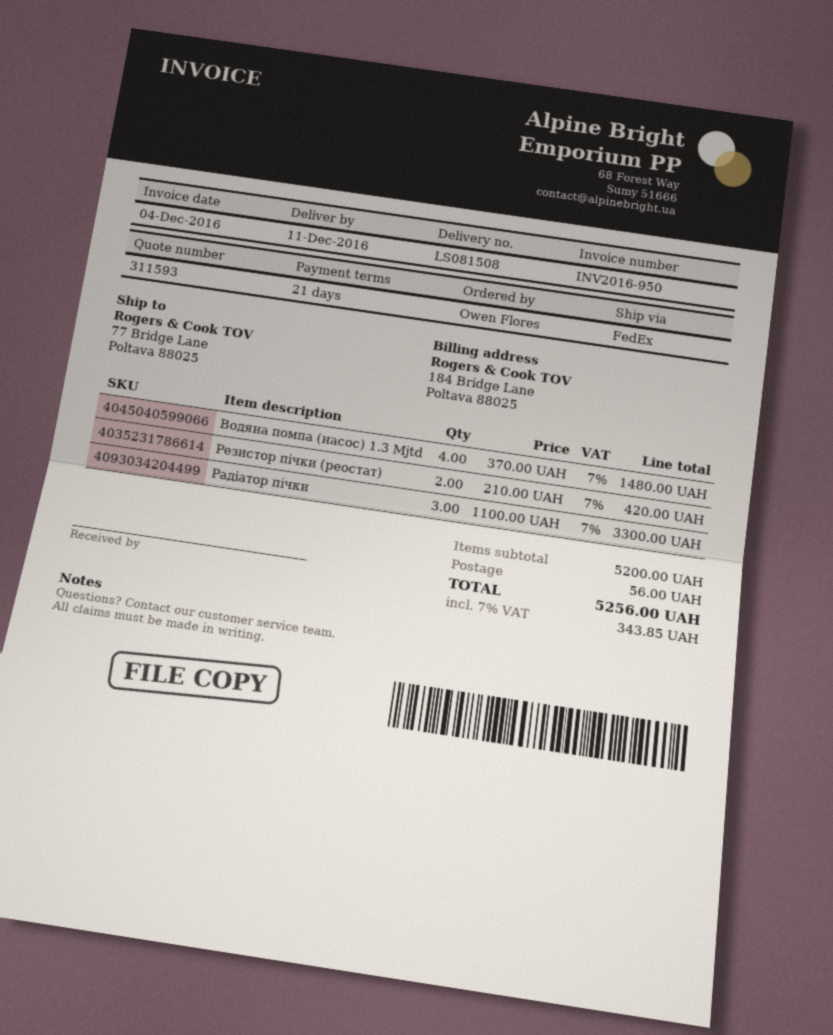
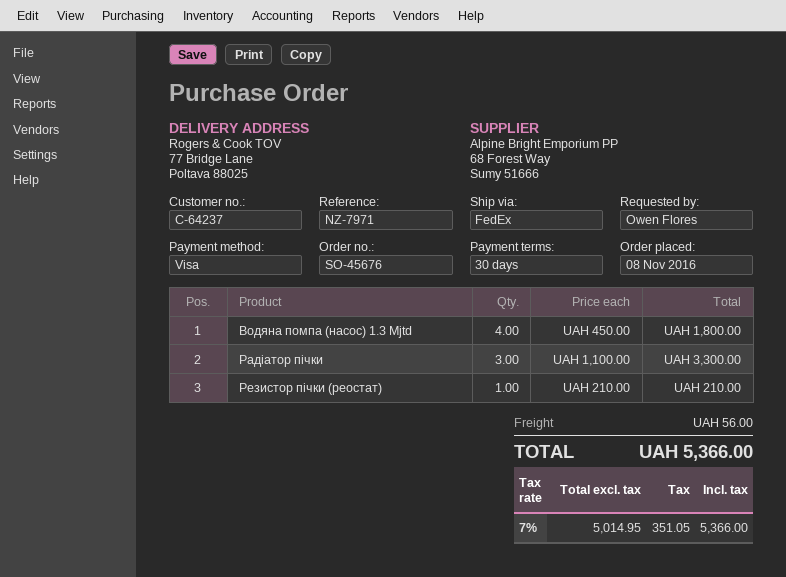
payment terms: 21 days -> 30 days
Водяна помпа (насос) 1.3 Mjtd: 4 x 370.00 = 1480.00 -> 4 x 450.00 = 1800.00
Резистор пічки (реостат): 2 x 210.00 = 420.00 -> 1 x 210.00 = 210.00
tax: 7% = 343.85 -> 7% = 351.05
total: 5256.00 -> 5366.00

